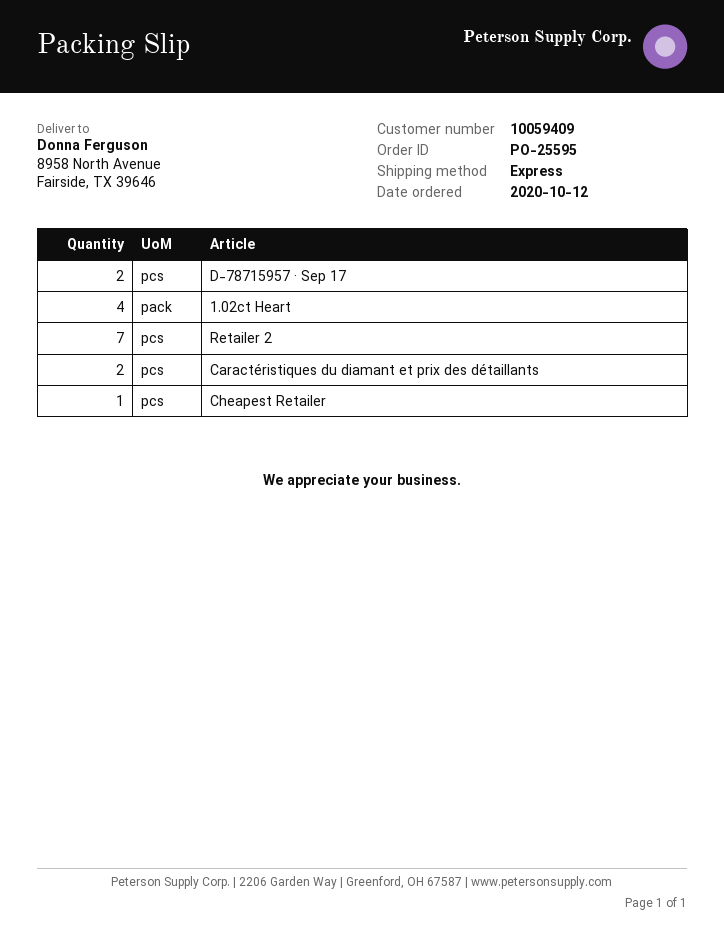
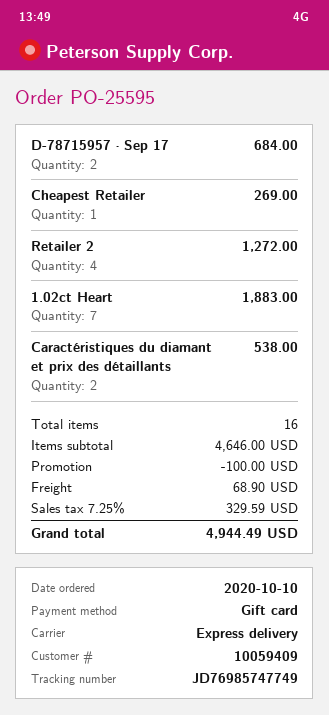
order date: 2020-10-12 -> 2020-10-10
1.02ct Heart: 4 -> 7
Retailer 2: 7 -> 4

